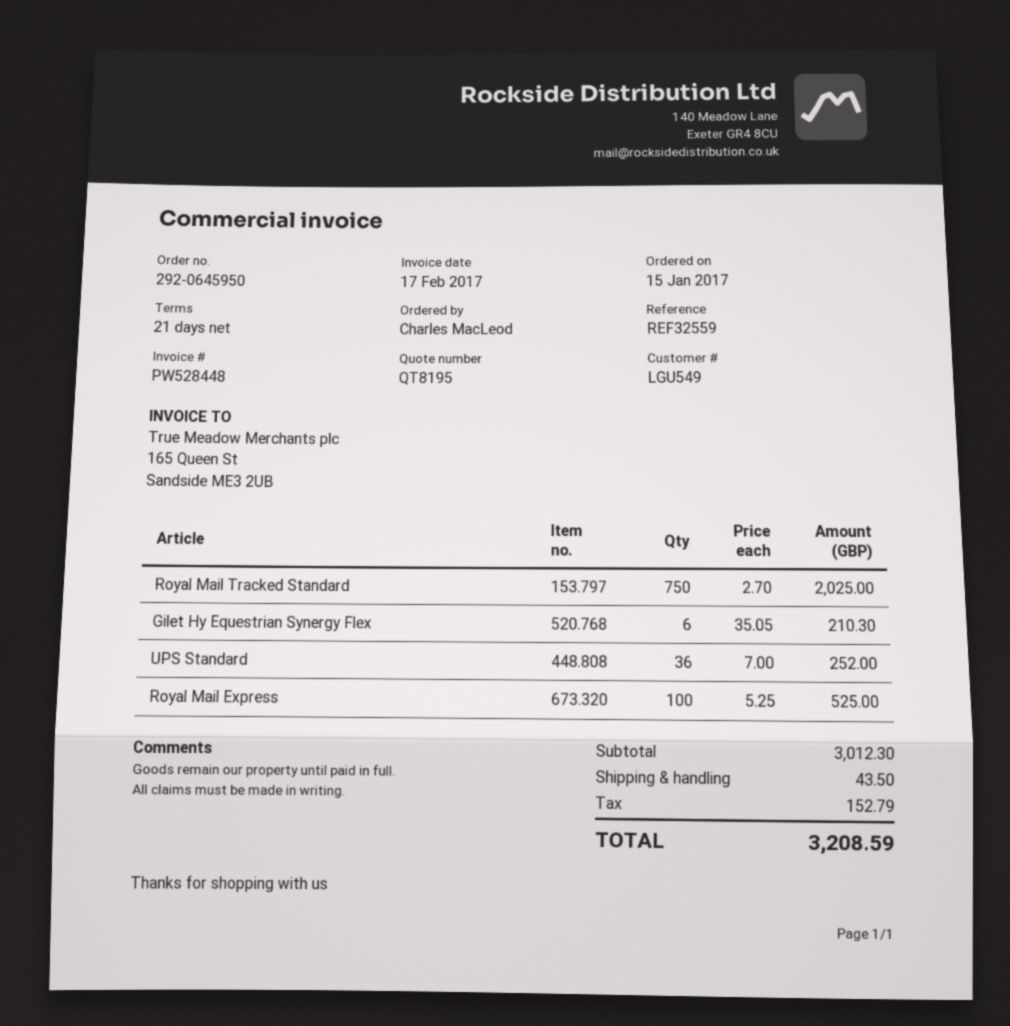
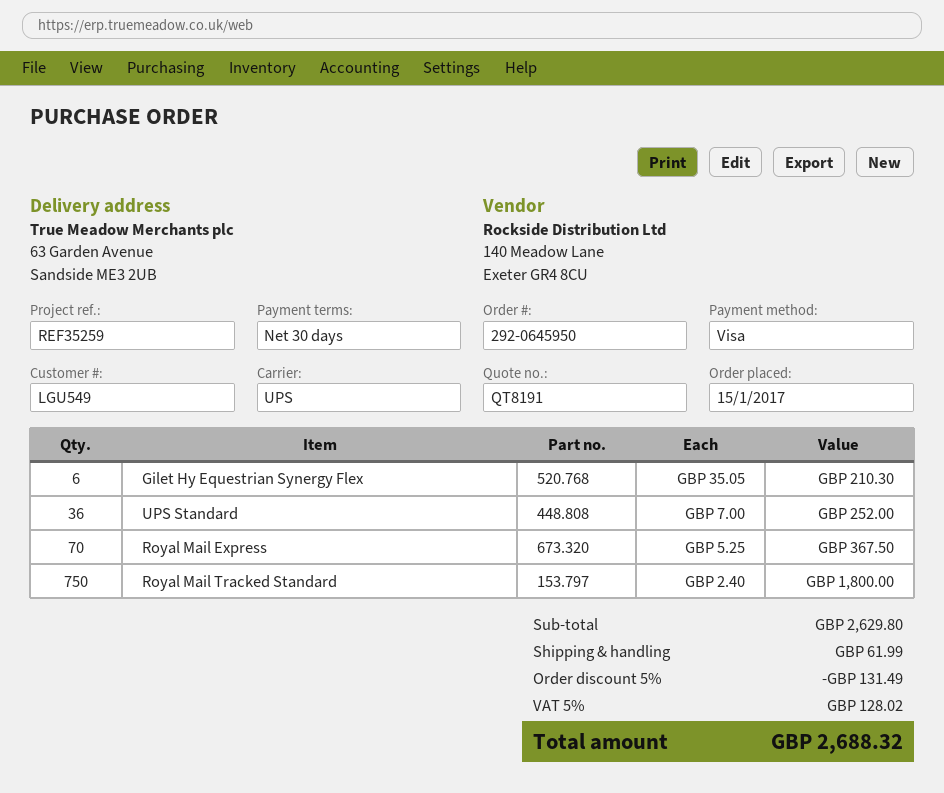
quote number: QT8195 -> QT8191
payment terms: 21 days -> 30 days
reference: REF32559 -> REF35259
Royal Mail Tracked Standard: 750 x 2.70 = 2025.00 -> 750 x 2.40 = 1800.00
Royal Mail Express: 100 x 5.25 = 525.00 -> 70 x 5.25 = 367.50
subtotal: 3012.30 -> 2629.80
discount: none -> 5% = 131.49
shipping: 43.50 -> 61.99
tax: 152.79 -> 128.02
total: 3208.59 -> 2688.32

